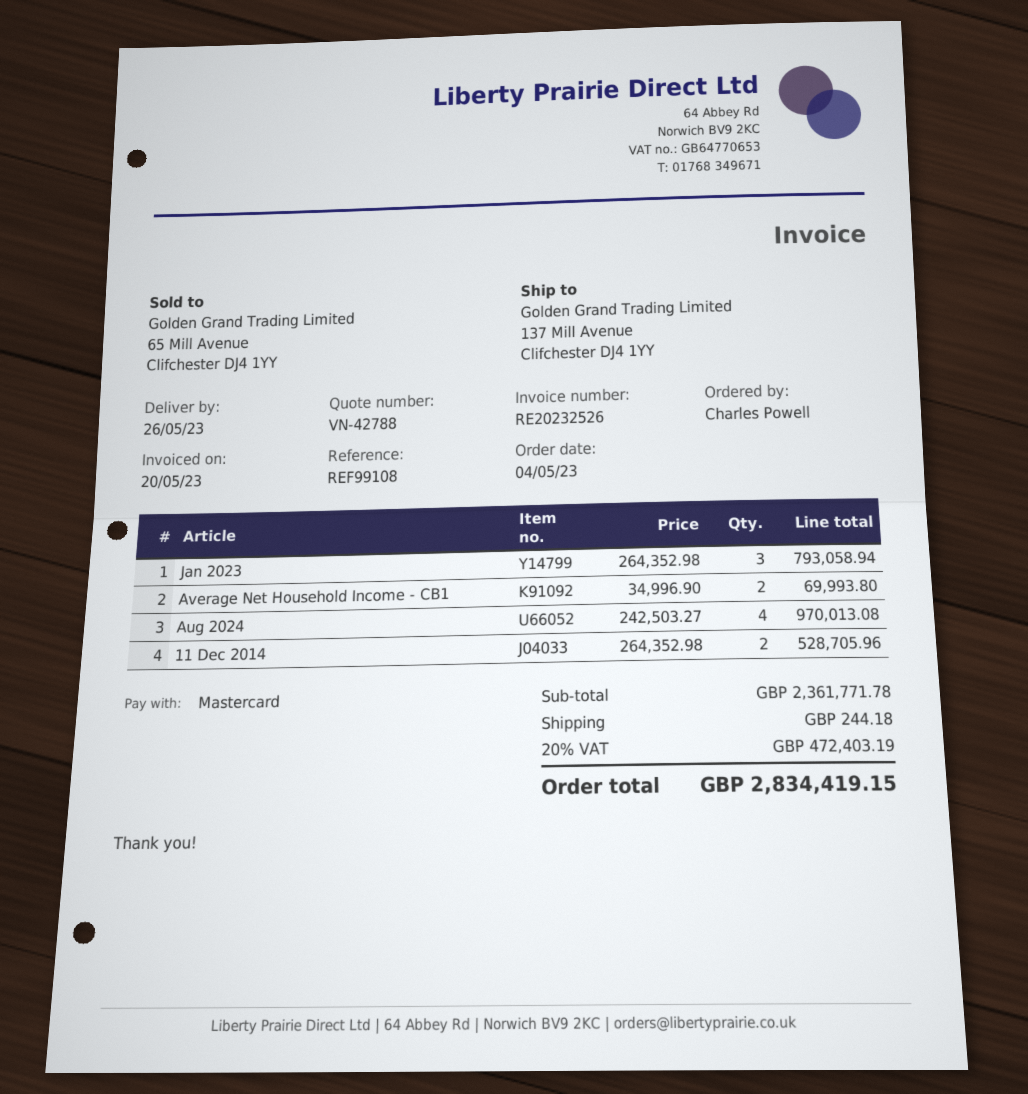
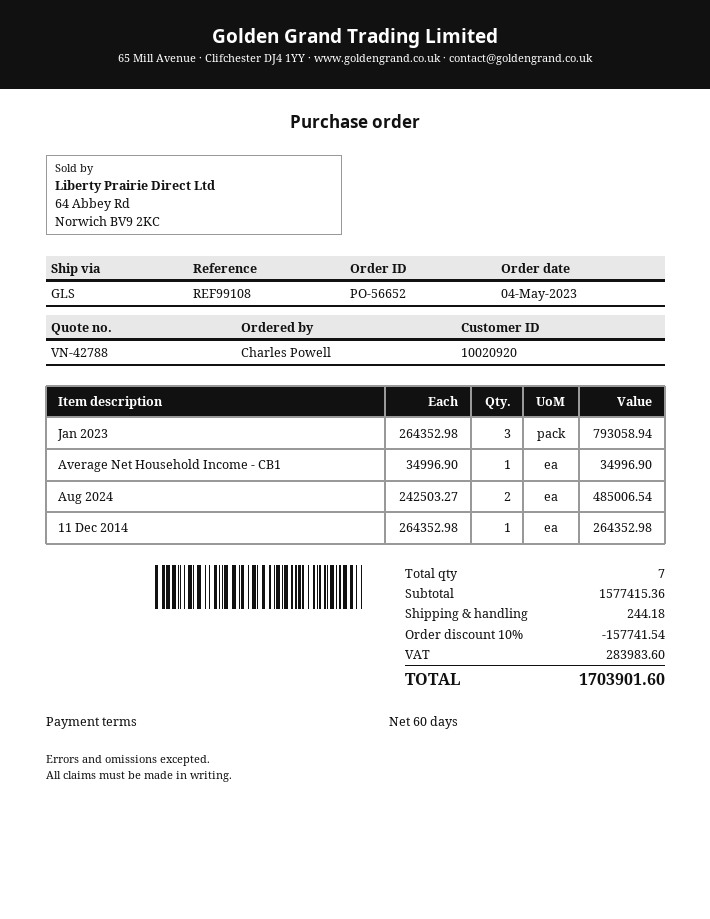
Average Net Household Income - CB1: 2 x 34996.90 = 69993.80 -> 1 x 34996.90 = 34996.90
Aug 2024: 4 x 242503.27 = 970013.08 -> 2 x 242503.27 = 485006.54
11 Dec 2014: 2 x 264352.98 = 528705.96 -> 1 x 264352.98 = 264352.98
subtotal: 2361771.78 -> 1577415.36
discount: none -> 10% = 157741.54
tax: 472403.19 -> 283983.60
total: 2834419.15 -> 1703901.60

